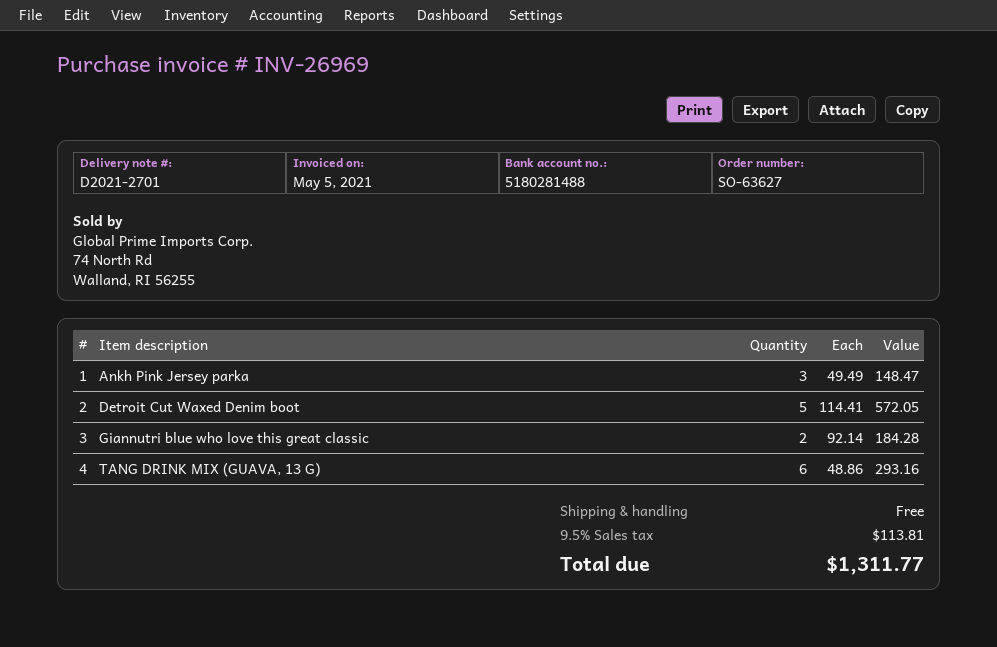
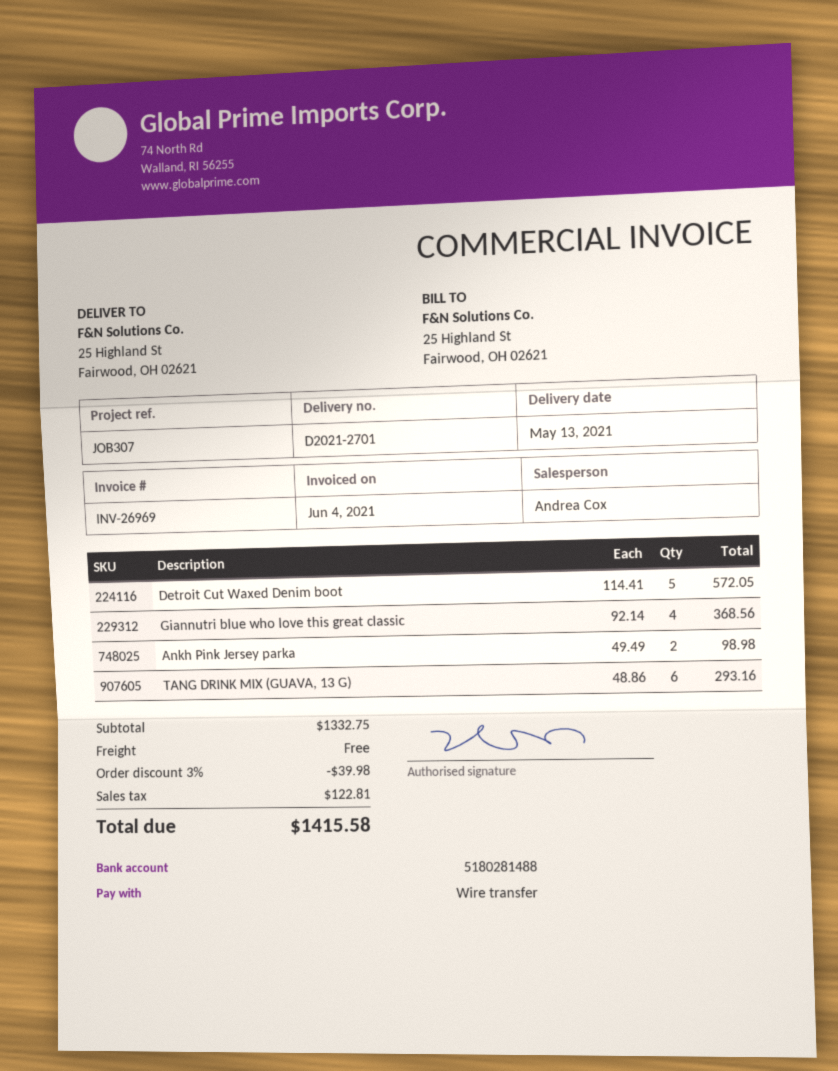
invoice date: 2021-05-05 -> 2021-06-04
Ankh Pink Jersey parka: 3 x 49.49 = 148.47 -> 2 x 49.49 = 98.98
Giannutri blue who love this great classic: 2 x 92.14 = 184.28 -> 4 x 92.14 = 368.56
discount: none -> 3% = 39.98
tax: 113.81 -> 122.81
total: 1311.77 -> 1415.58

